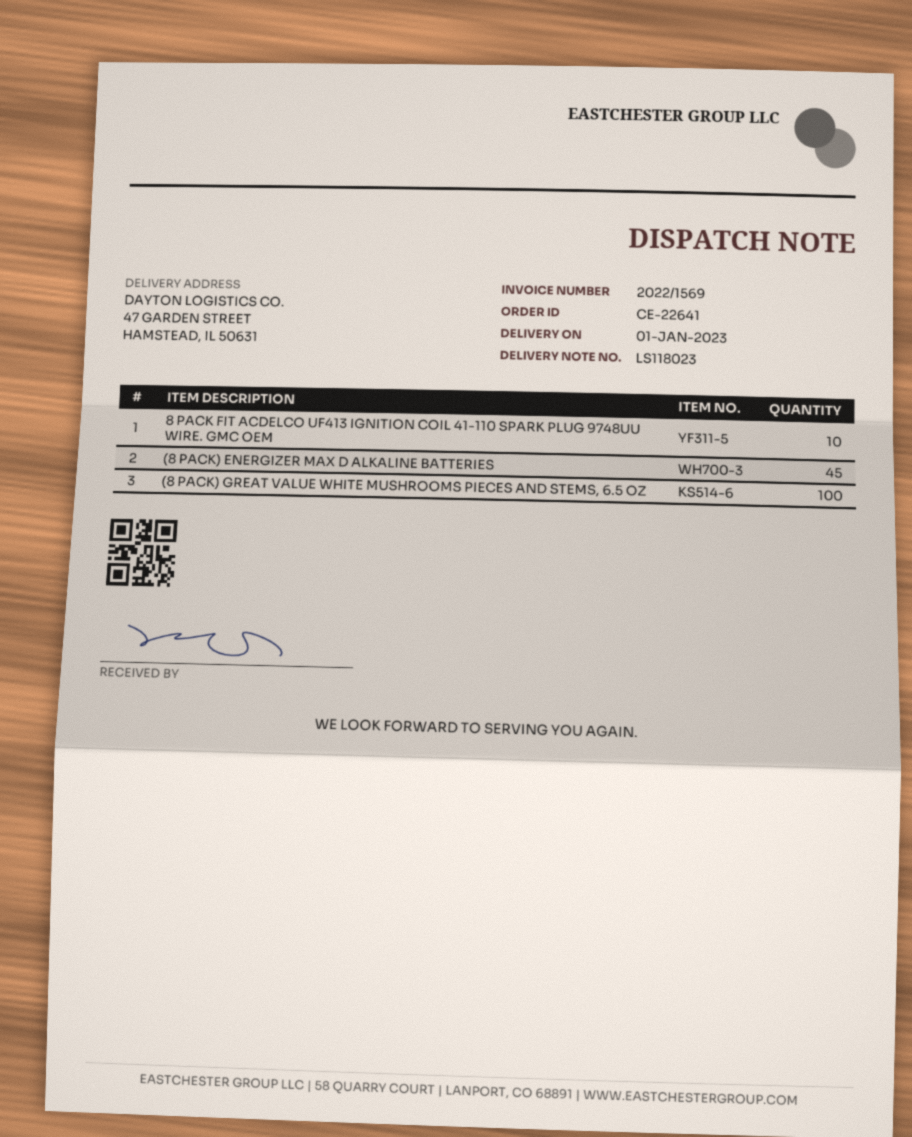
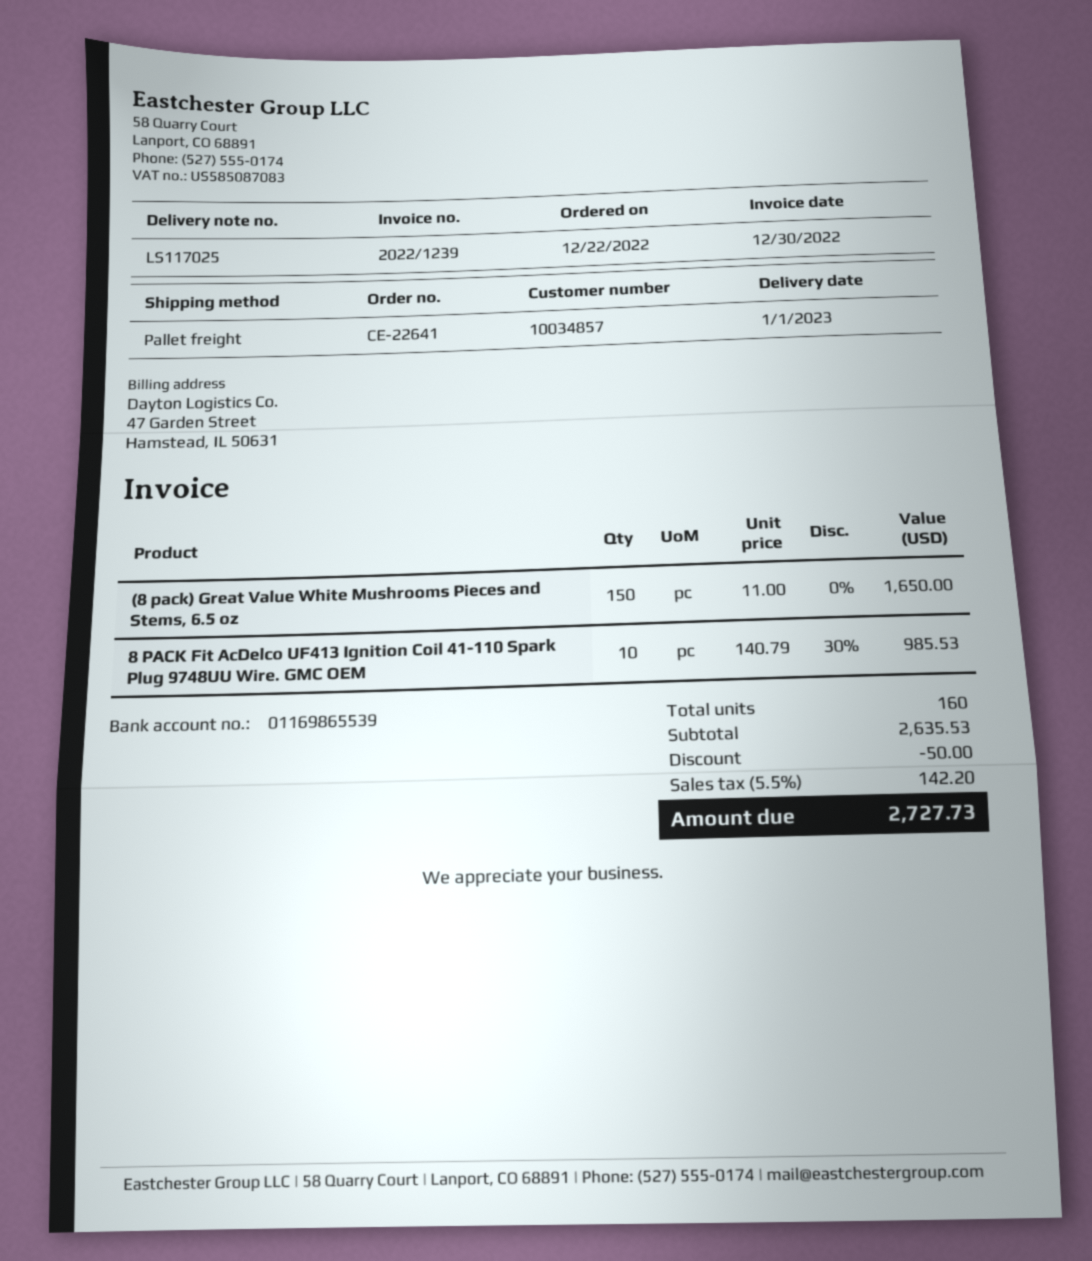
delivery note number: LS118023 -> LS117025
invoice number: 2022/1569 -> 2022/1239
(8 PACK) ENERGIZER MAX D ALKALINE BATTERIES: 45 -> none
(8 PACK) GREAT VALUE WHITE MUSHROOMS PIECES AND STEMS, 6.5 OZ: 100 -> 150

